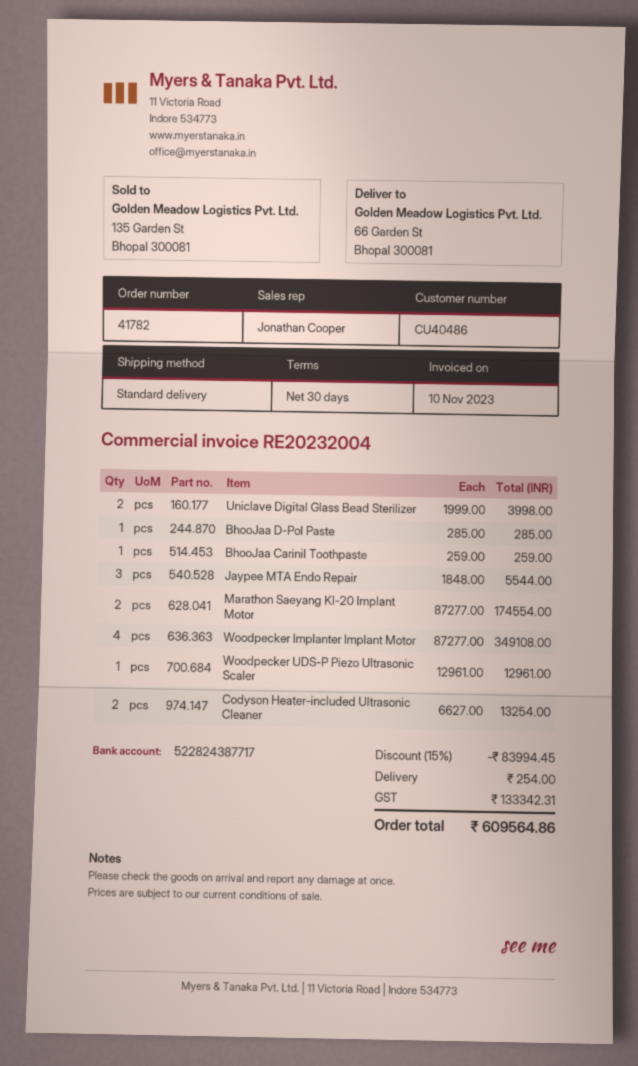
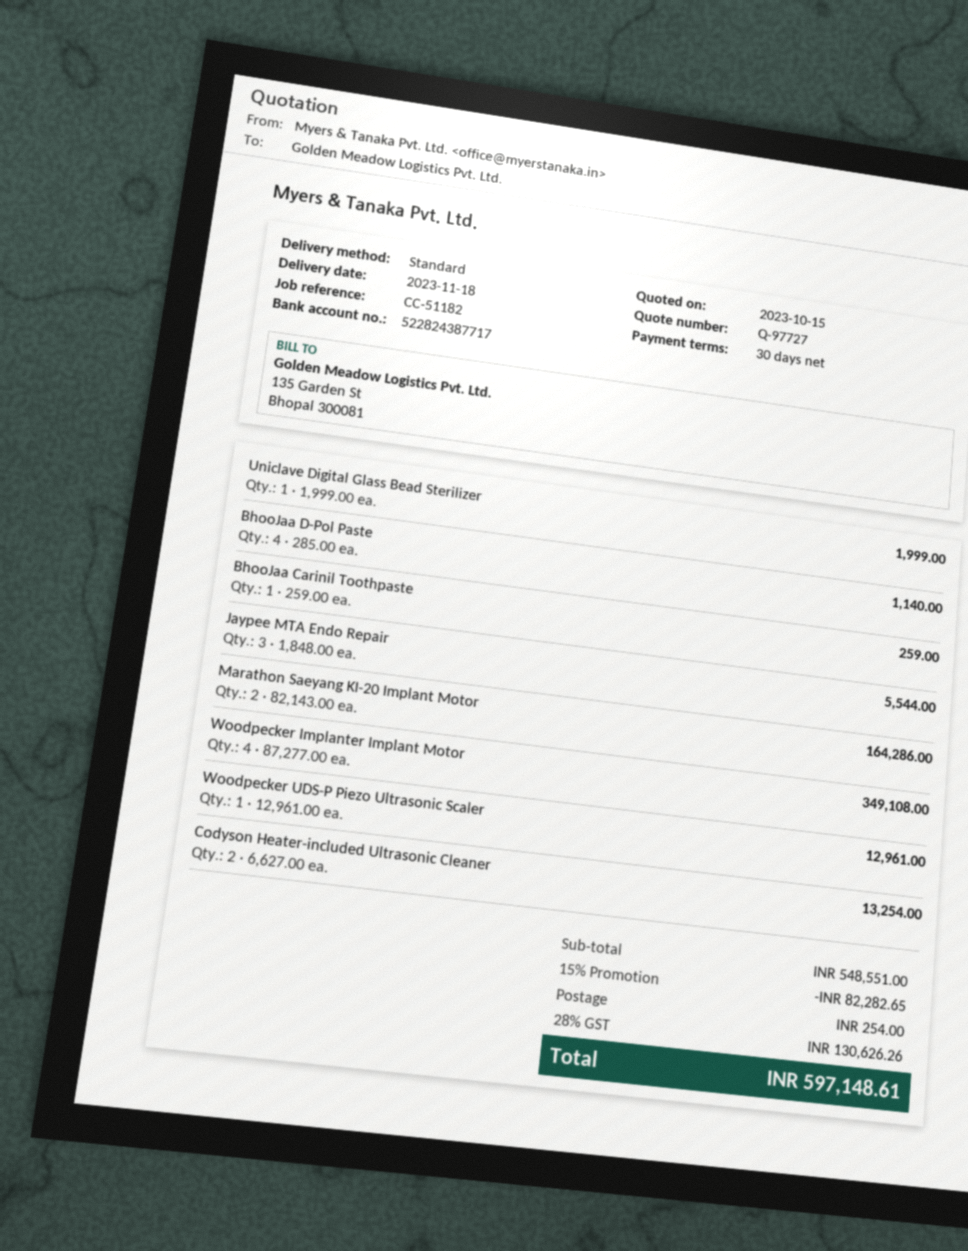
Uniclave Digital Glass Bead Sterilizer: 2 x 1999.00 = 3998.00 -> 1 x 1999.00 = 1999.00
BhooJaa D-Pol Paste: 1 x 285.00 = 285.00 -> 4 x 285.00 = 1140.00
Marathon Saeyang KI-20 Implant Motor: 2 x 87277.00 = 174554.00 -> 2 x 82143.00 = 164286.00
discount: 15% = 83994.45 -> 15% = 82282.65
tax: 133342.31 -> 130626.26
total: 609564.86 -> 597148.61

